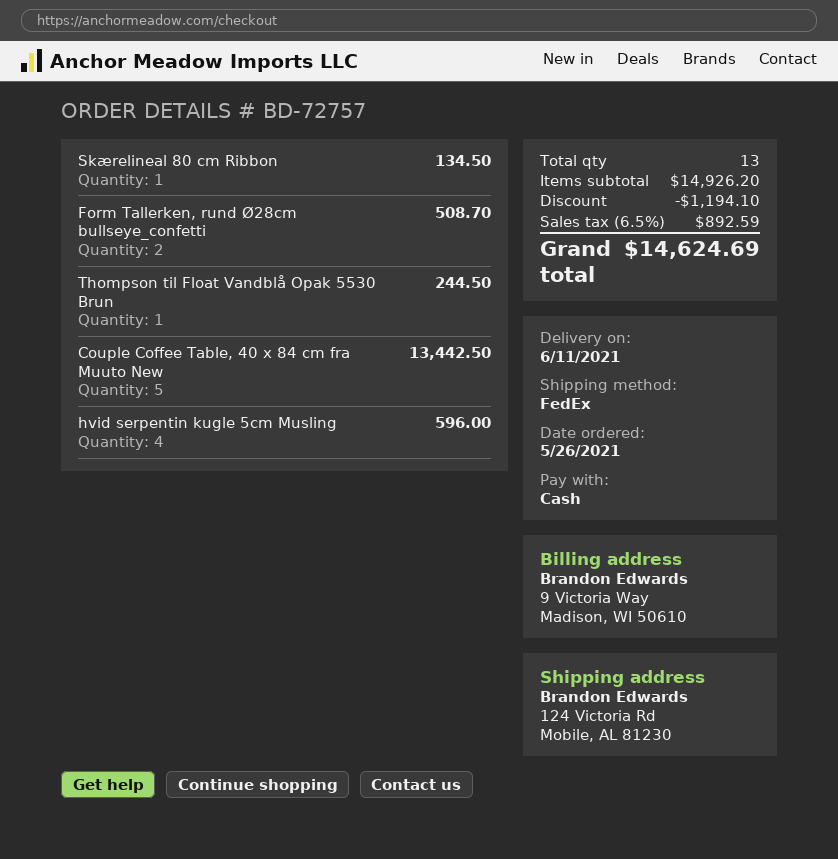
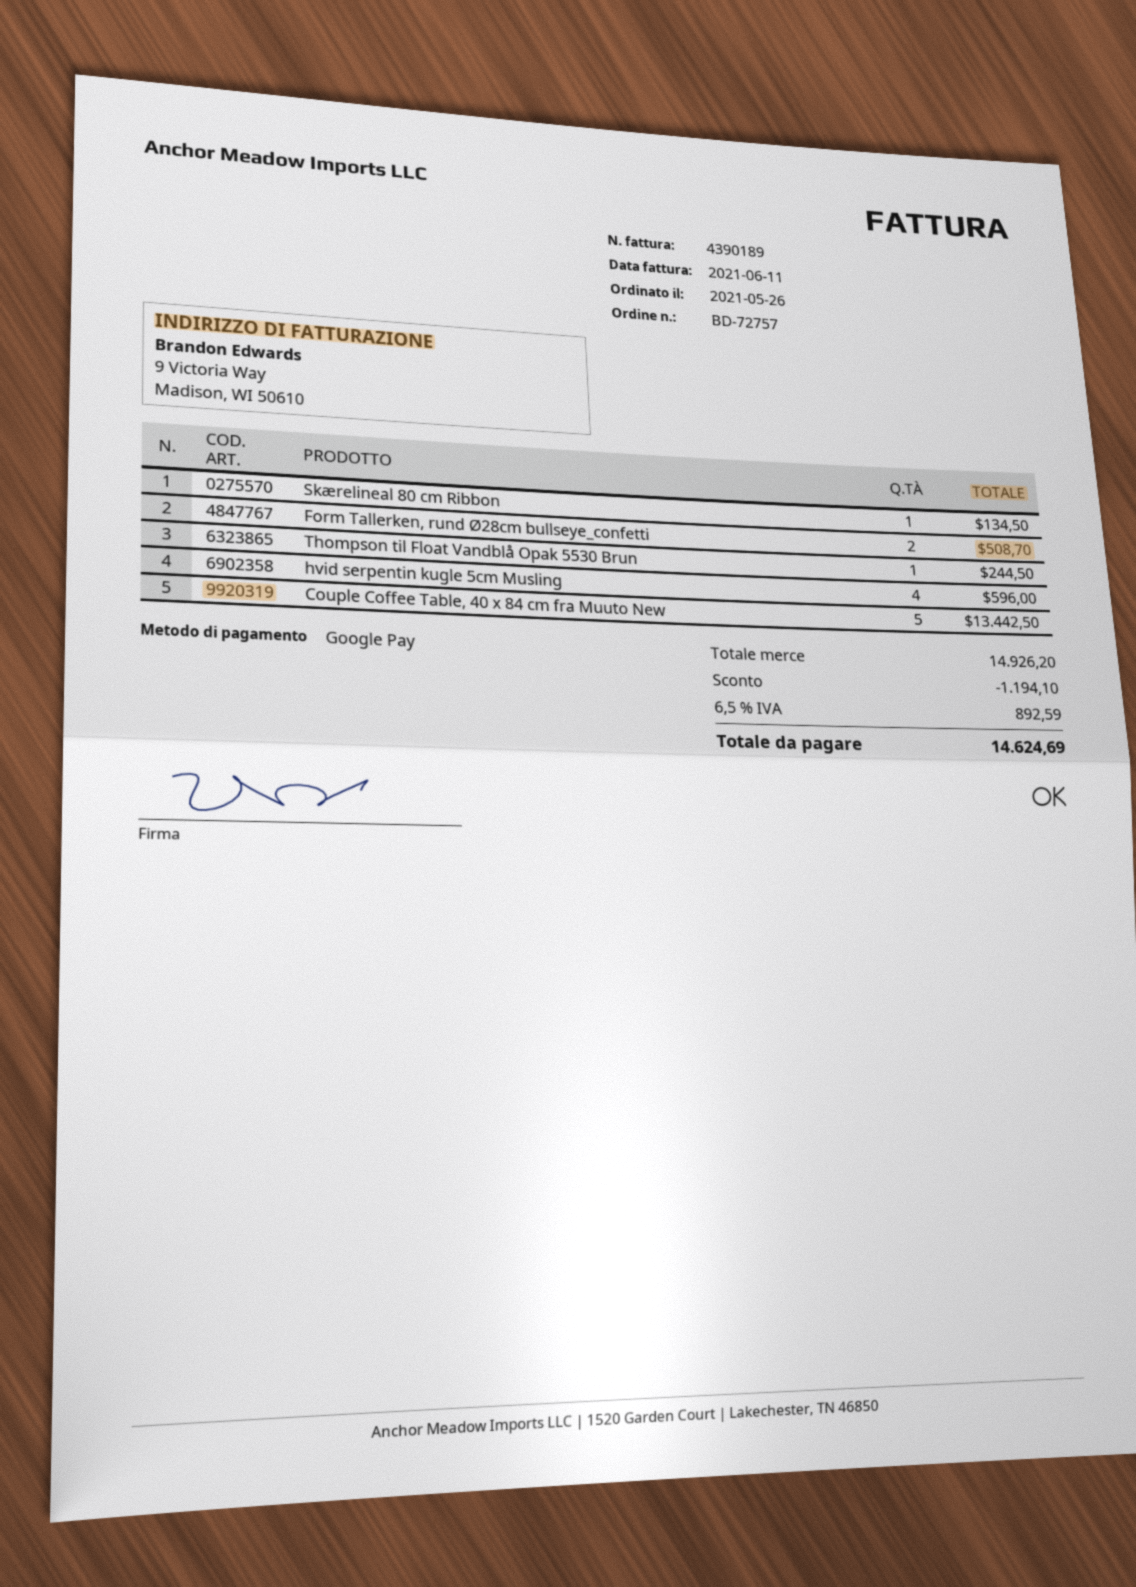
payment method: cash -> Google Pay

